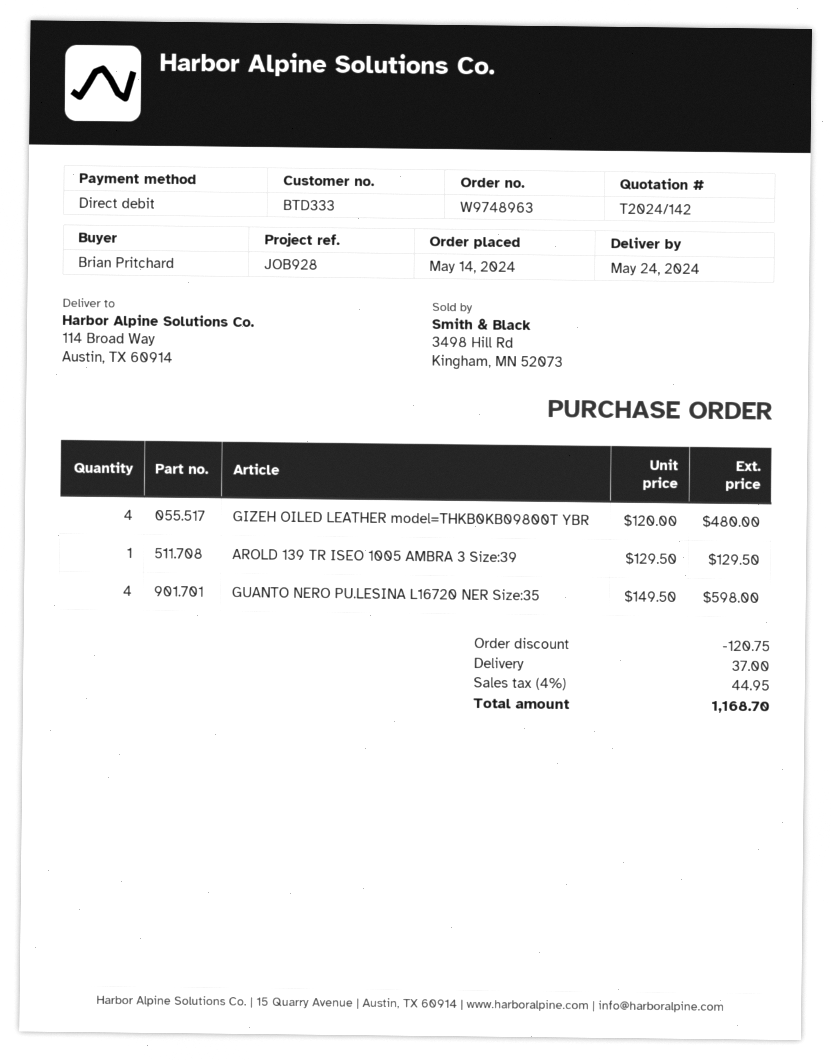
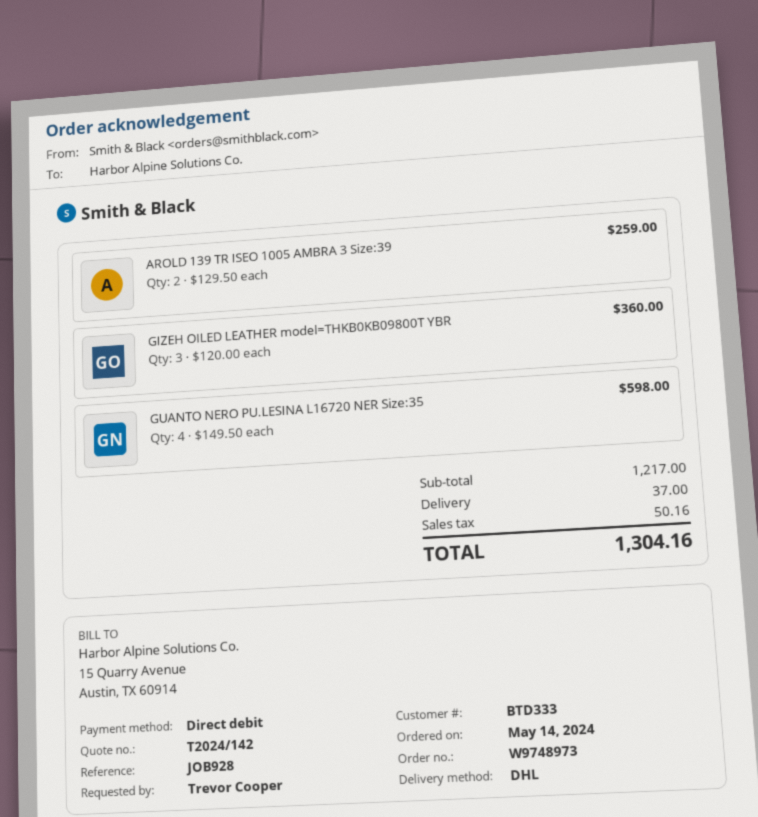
order number: W9748963 -> W9748973
ordered by: Brian Pritchard -> Trevor Cooper
GIZEH OILED LEATHER model=THKB0KB09800T YBR: 4 x 120.00 = 480.00 -> 3 x 120.00 = 360.00
AROLD 139 TR ISEO 1005 AMBRA 3 Size:39: 1 x 129.50 = 129.50 -> 2 x 129.50 = 259.00
discount: 120.75 -> none
tax: 44.95 -> 50.16
total: 1168.70 -> 1304.16

